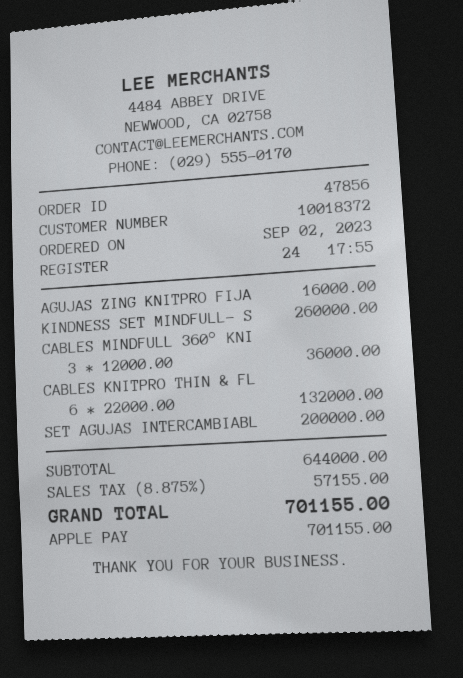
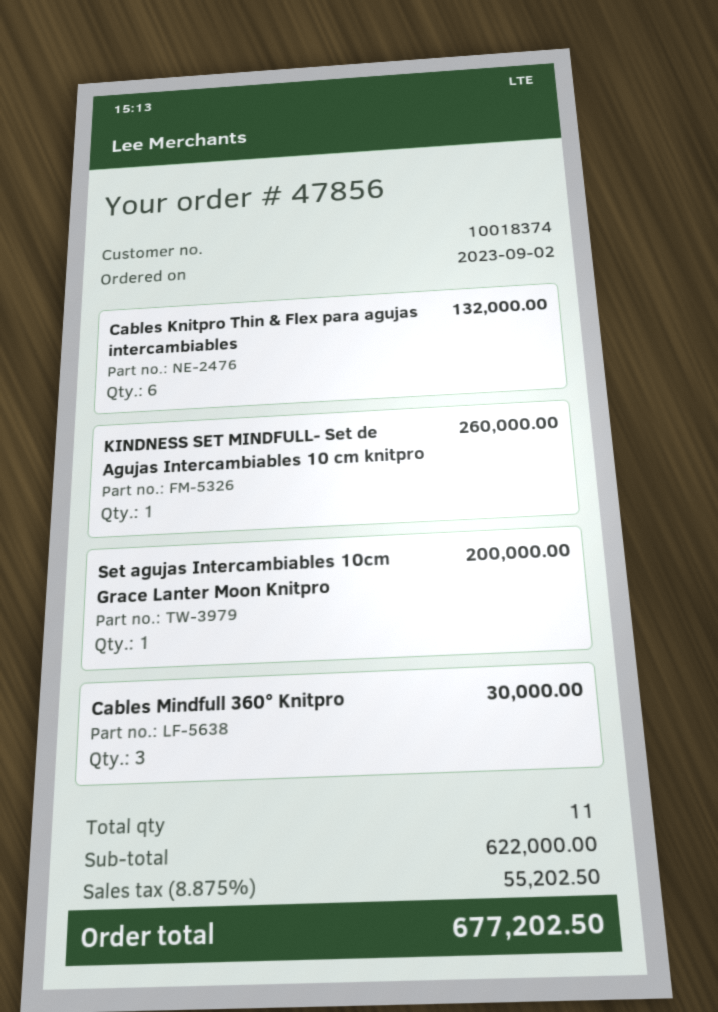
customer number: 10018372 -> 10018374
AGUJAS ZING KNITPRO FIJA: 1 for 16000.00 -> none
CABLES MINDFULL 360° KNI: 3 for 36000.00 -> 3 for 30000.00
subtotal: 644000.00 -> 622000.00
tax: 8.875% = 57155.00 -> 8.875% = 55202.50
total: 701155.00 -> 677202.50

